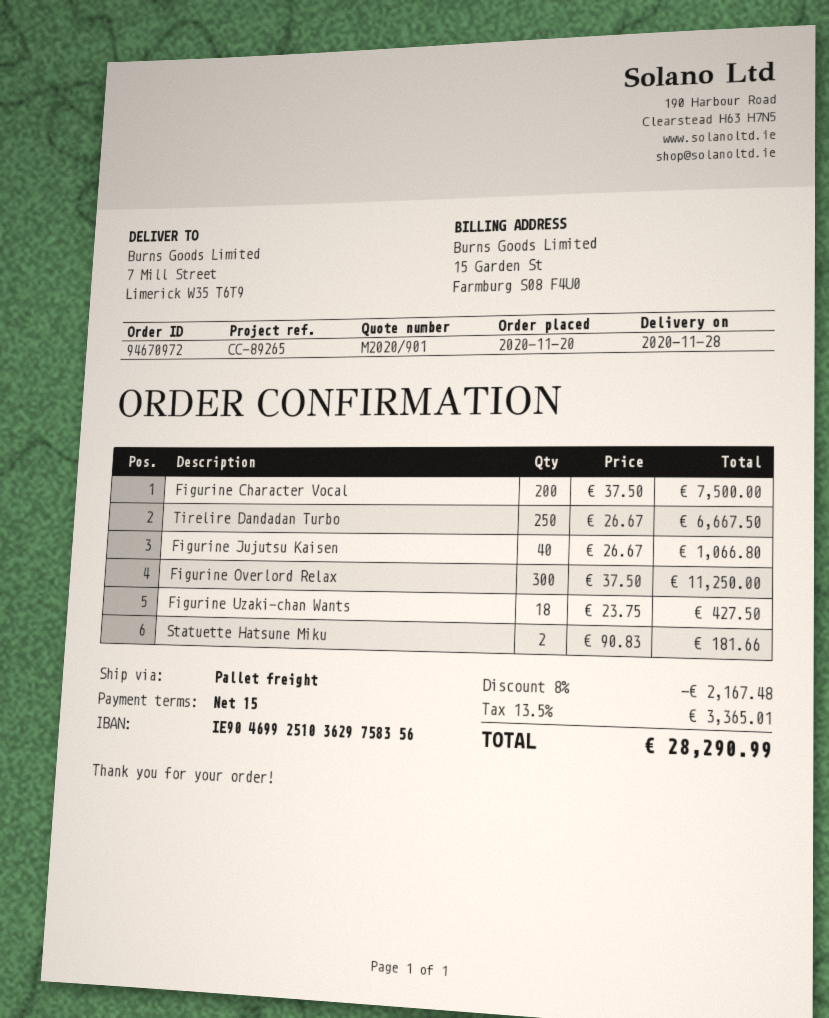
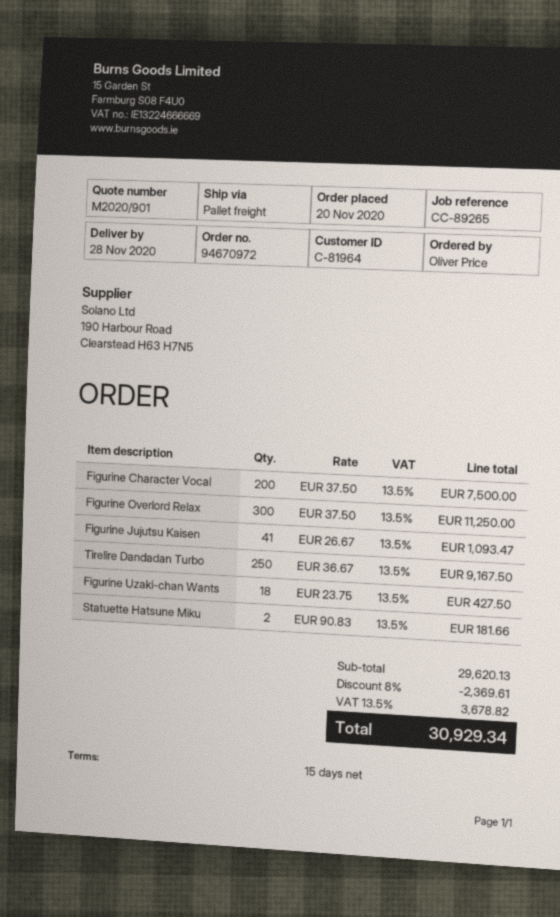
Tirelire Dandadan Turbo: 250 x 26.67 = 6667.50 -> 250 x 36.67 = 9167.50
Figurine Jujutsu Kaisen: 40 x 26.67 = 1066.80 -> 41 x 26.67 = 1093.47
discount: 8% = 2167.48 -> 8% = 2369.61
tax: 13.5% = 3365.01 -> 13.5% = 3678.82
total: 28290.99 -> 30929.34

